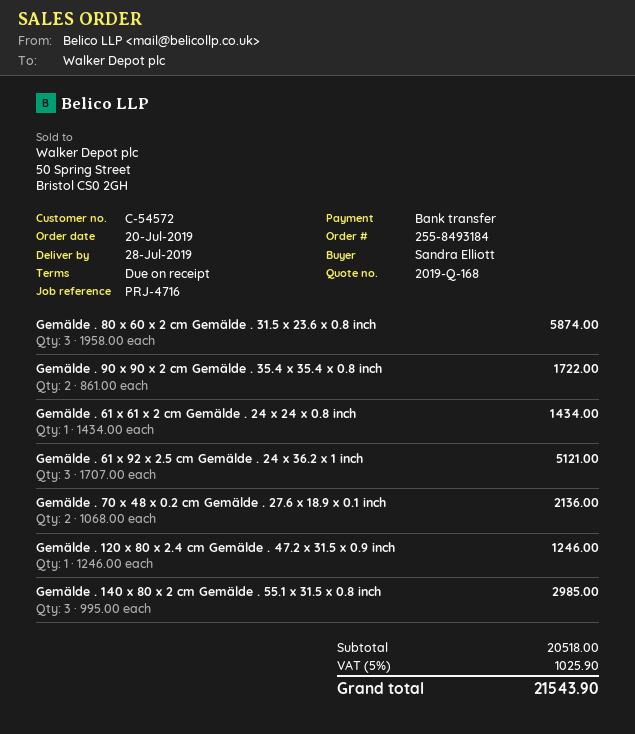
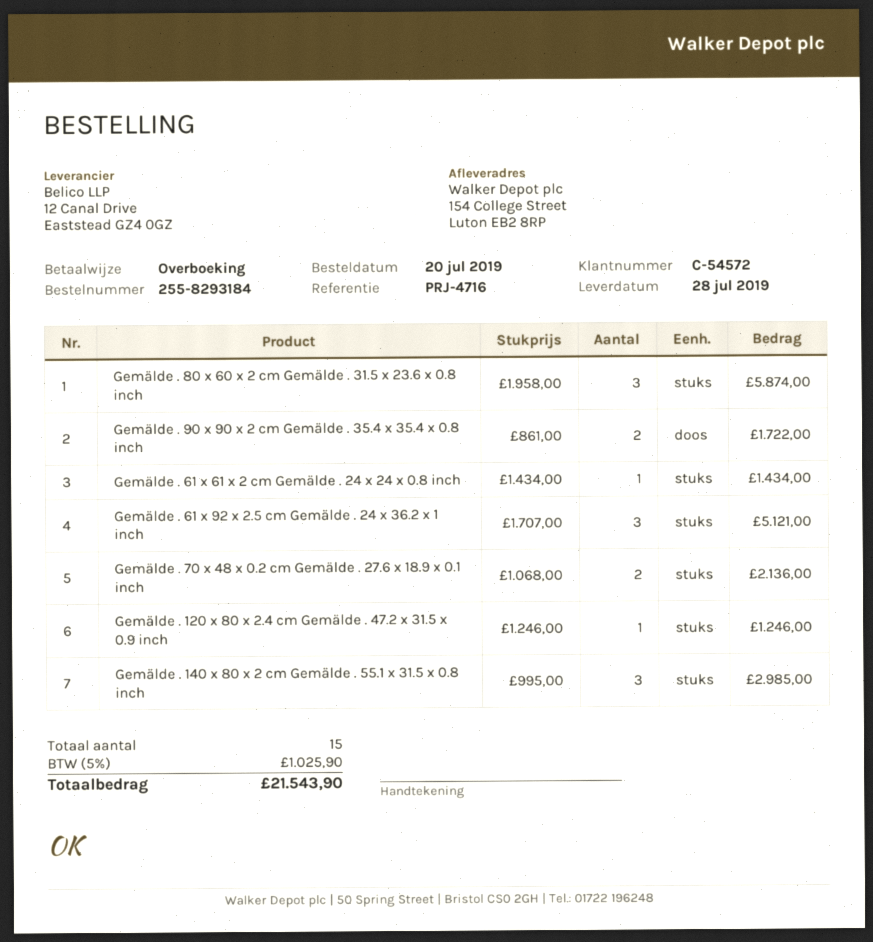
order number: 255-8493184 -> 255-8293184

